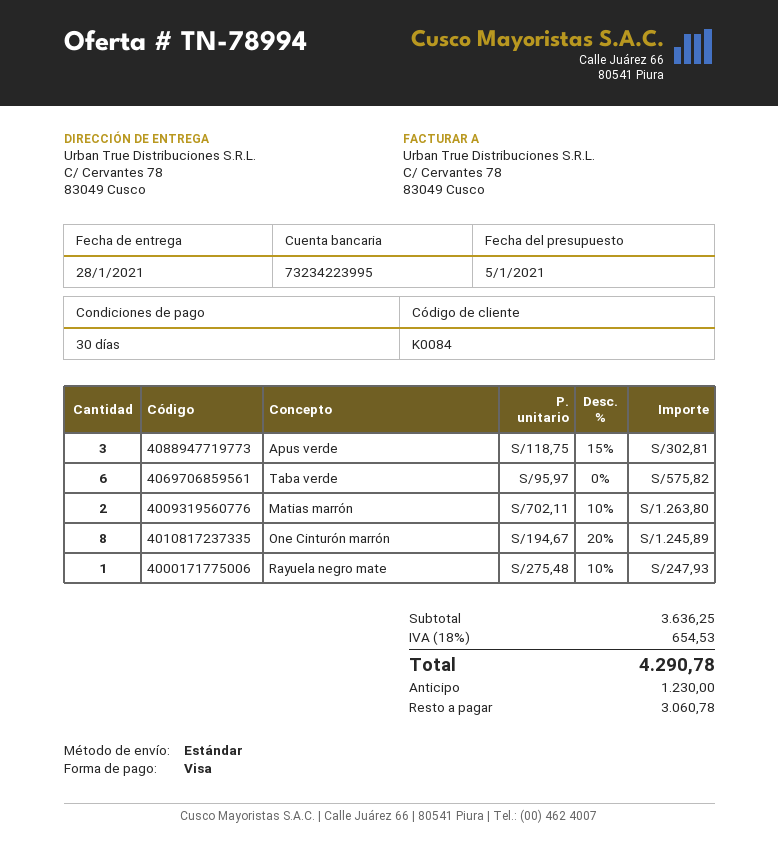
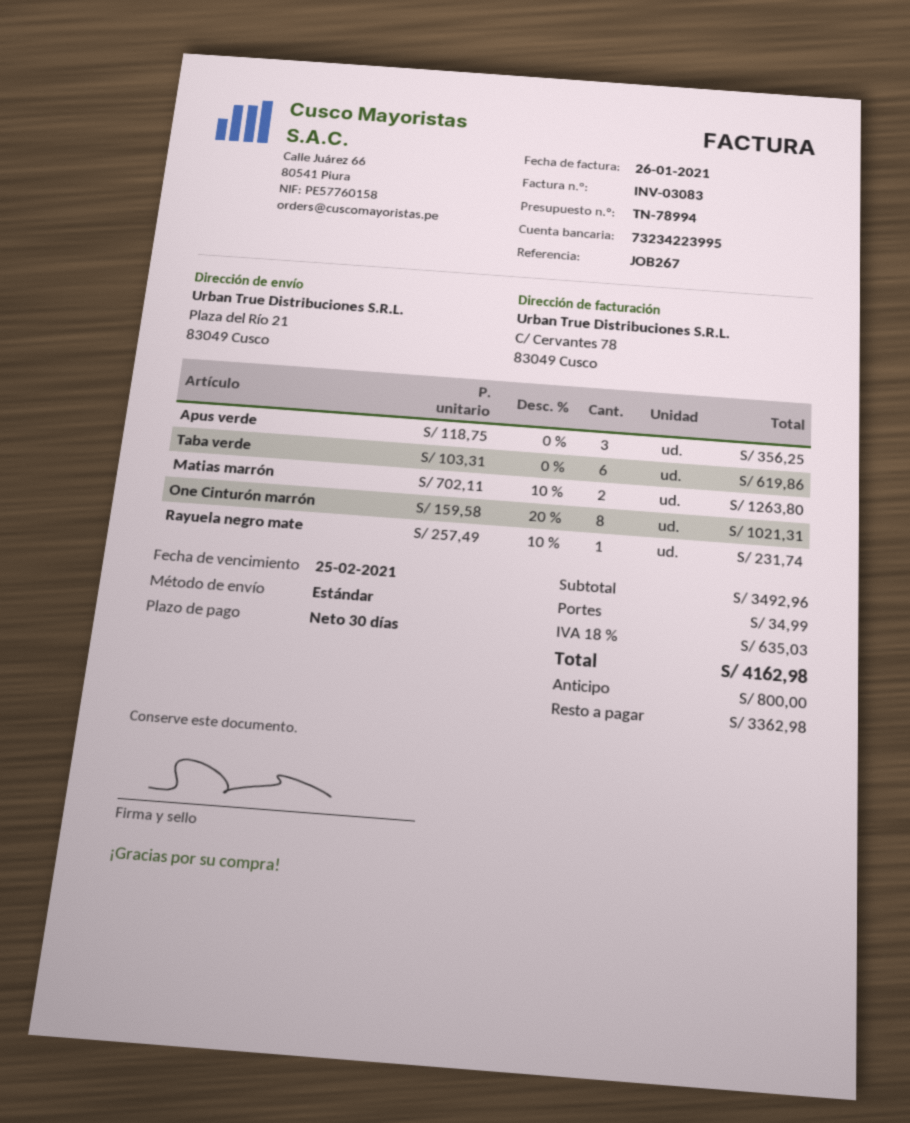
ship to: C/ Cervantes 78, 83049 Cusco -> Plaza del Río 21, 83049 Cusco
Apus verde: 3 x 118.75 - 15% = 302.81 -> 3 x 118.75 = 356.25
Taba verde: 6 x 95.97 = 575.82 -> 6 x 103.31 = 619.86
One Cinturón marrón: 8 x 194.67 - 20% = 1245.89 -> 8 x 159.58 - 20% = 1021.31
Rayuela negro mate: 1 x 275.48 - 10% = 247.93 -> 1 x 257.49 - 10% = 231.74
subtotal: 3636.25 -> 3492.96
shipping: none -> 34.99
tax: 18% = 654.53 -> 18% = 635.03
total: 4290.78 -> 4162.98
deposit: 1230.00 -> 800.00
balance: 3060.78 -> 3362.98

